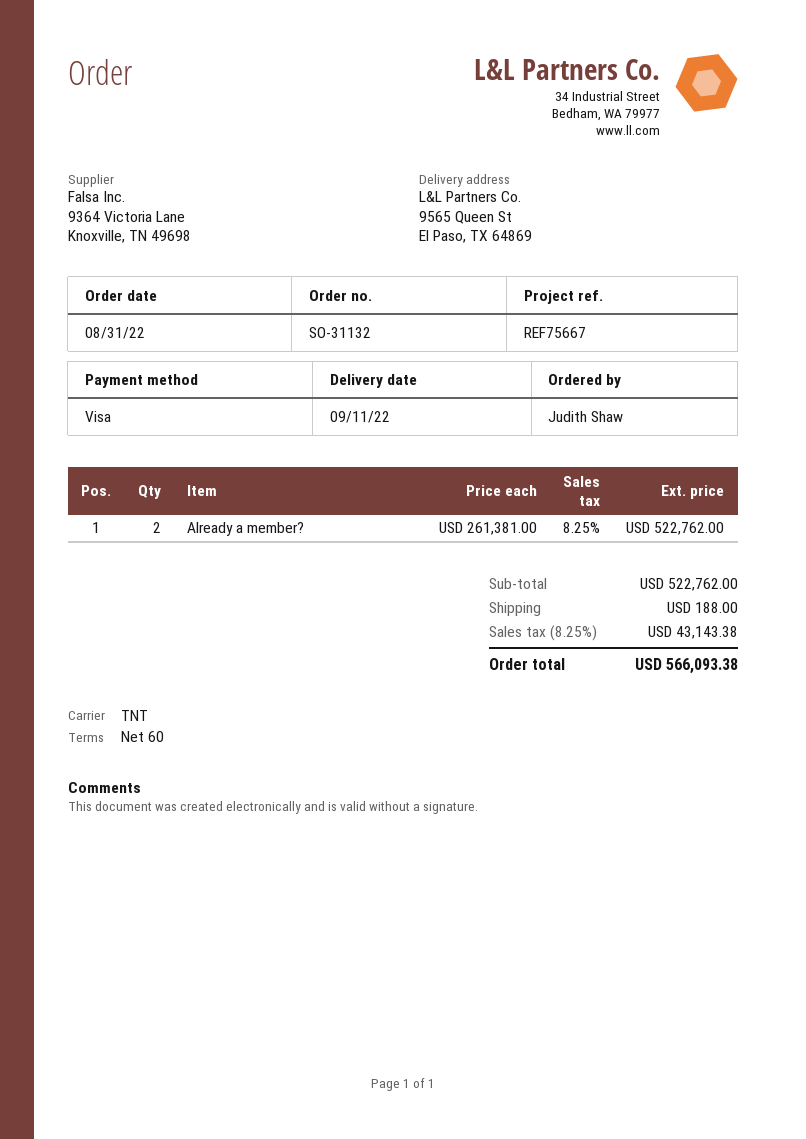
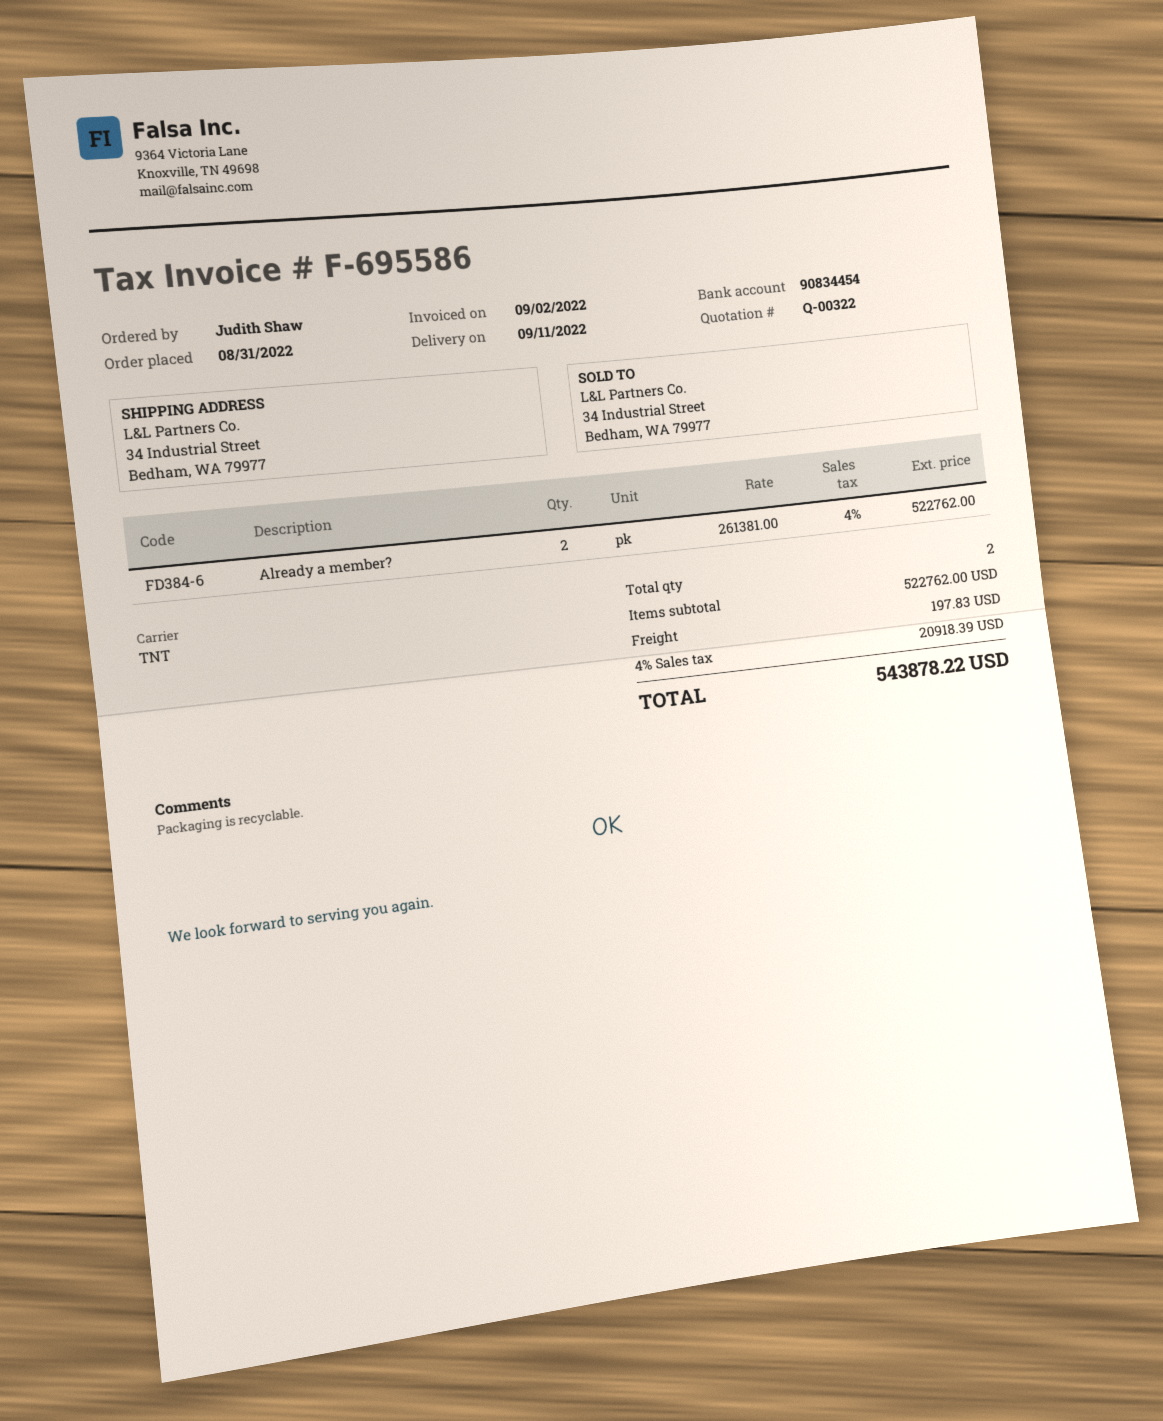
ship to: 9565 Queen St, El Paso, TX 64869 -> 34 Industrial Street, Bedham, WA 79977
shipping: 188.00 -> 197.83
tax: 8.25% = 43143.38 -> 4% = 20918.39
total: 566093.38 -> 543878.22

